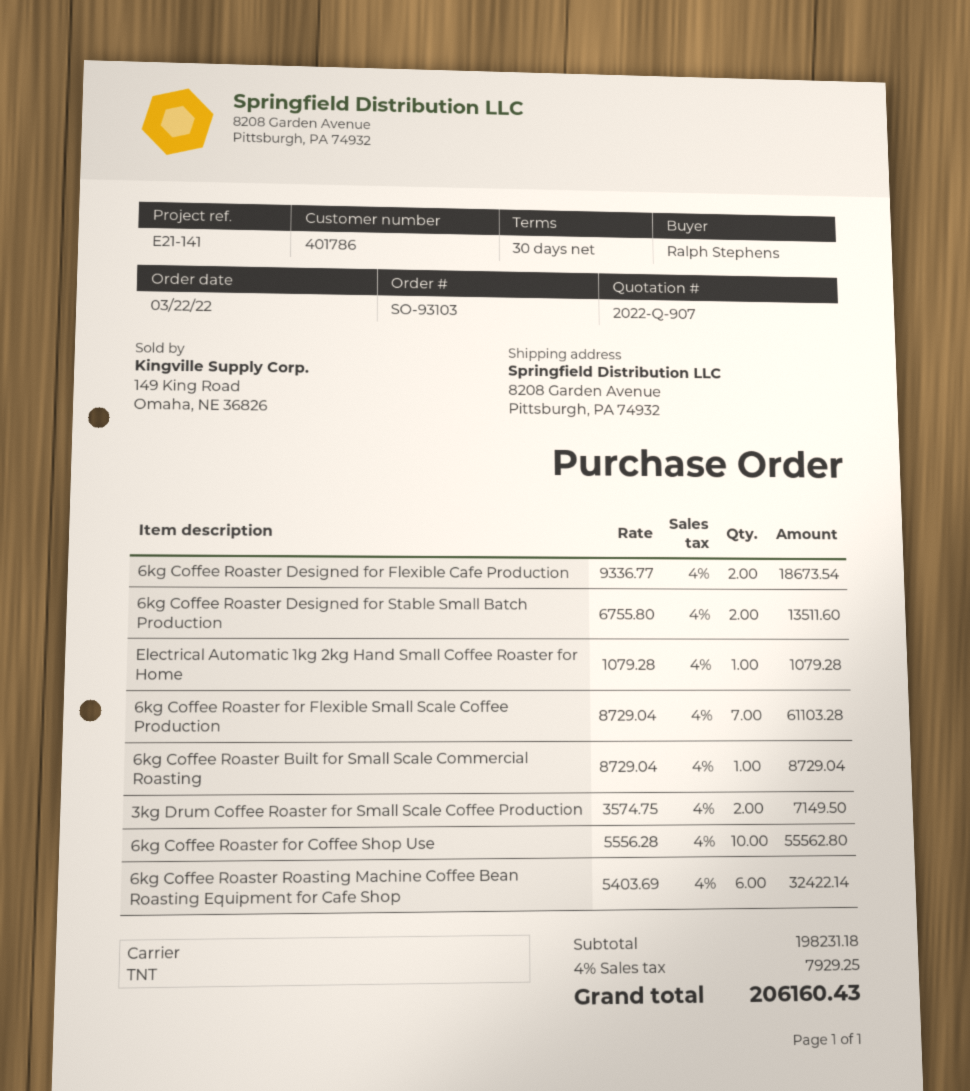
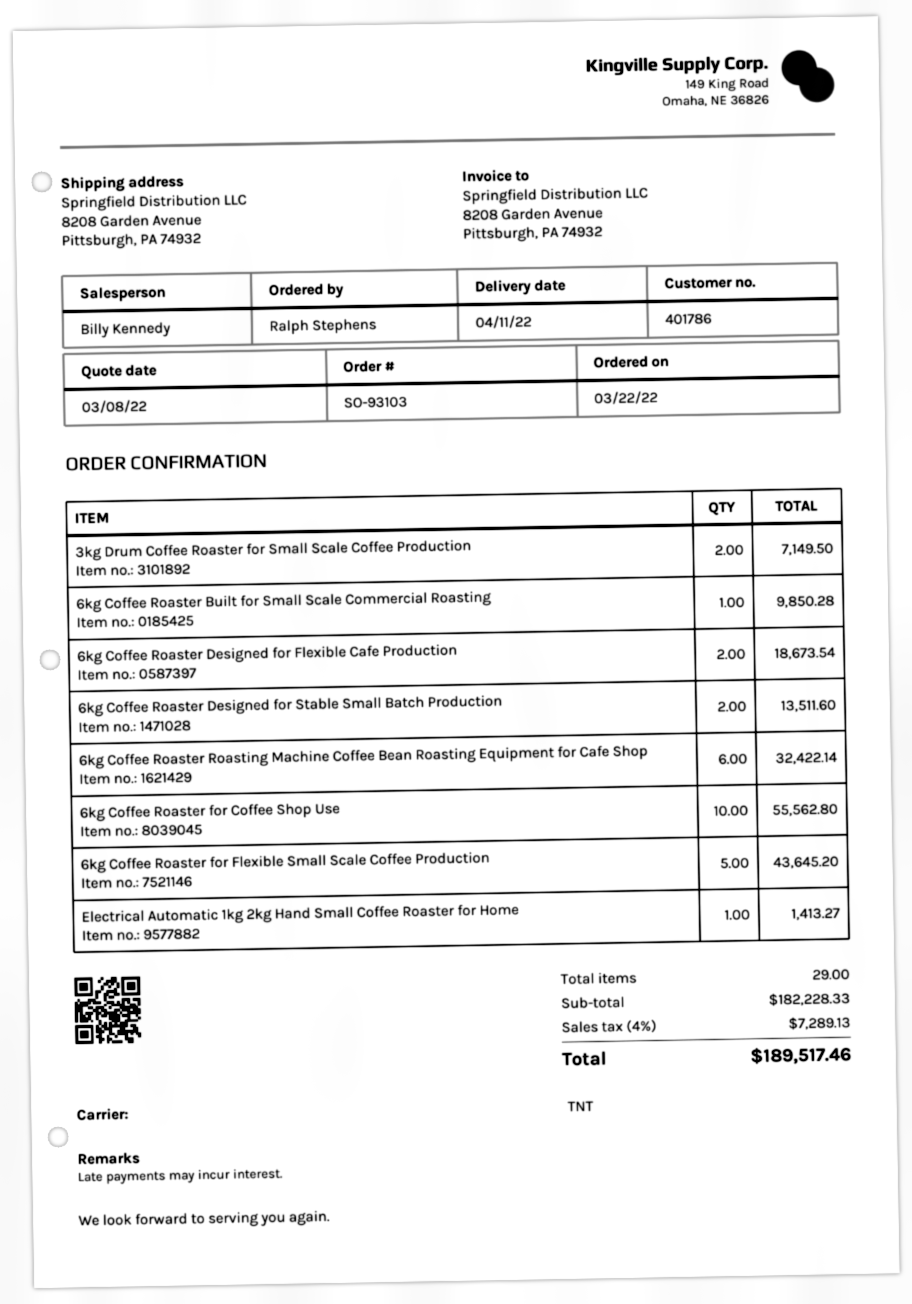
Electrical Automatic 1kg 2kg Hand Small Coffee Roaster for Home: 1 for 1079.28 -> 1 for 1413.27
6kg Coffee Roaster for Flexible Small Scale Coffee Production: 7 for 61103.28 -> 5 for 43645.20
6kg Coffee Roaster Built for Small Scale Commercial Roasting: 1 for 8729.04 -> 1 for 9850.28
subtotal: 198231.18 -> 182228.33
tax: 4% = 7929.25 -> 4% = 7289.13
total: 206160.43 -> 189517.46

